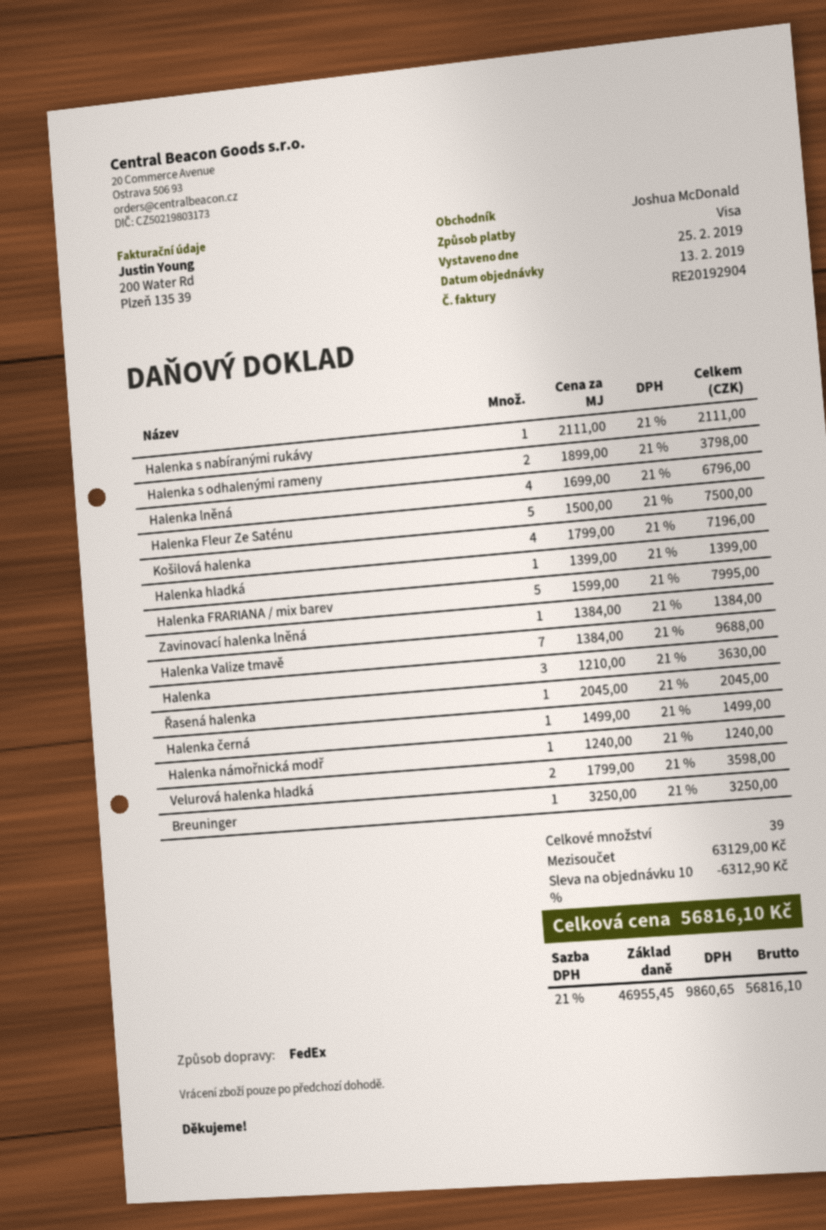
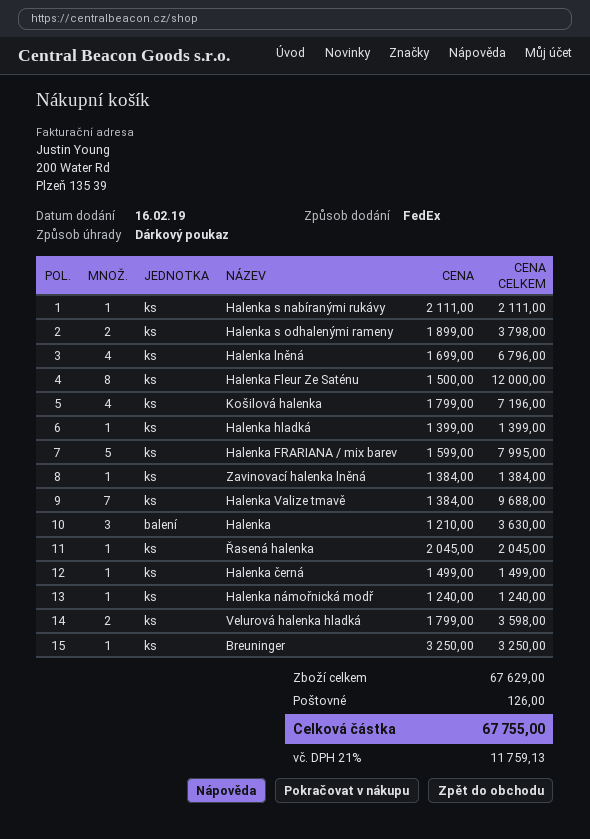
payment method: Visa -> gift card
Halenka Fleur Ze Saténu: 5 x 1500.00 = 7500.00 -> 8 x 1500.00 = 12000.00
subtotal: 63129.00 -> 67629.00
discount: 10% = 6312.90 -> none
shipping: none -> 126.00
tax: 21% = 9860.65 -> 21% = 11759.13
total: 56816.10 -> 67755.00

